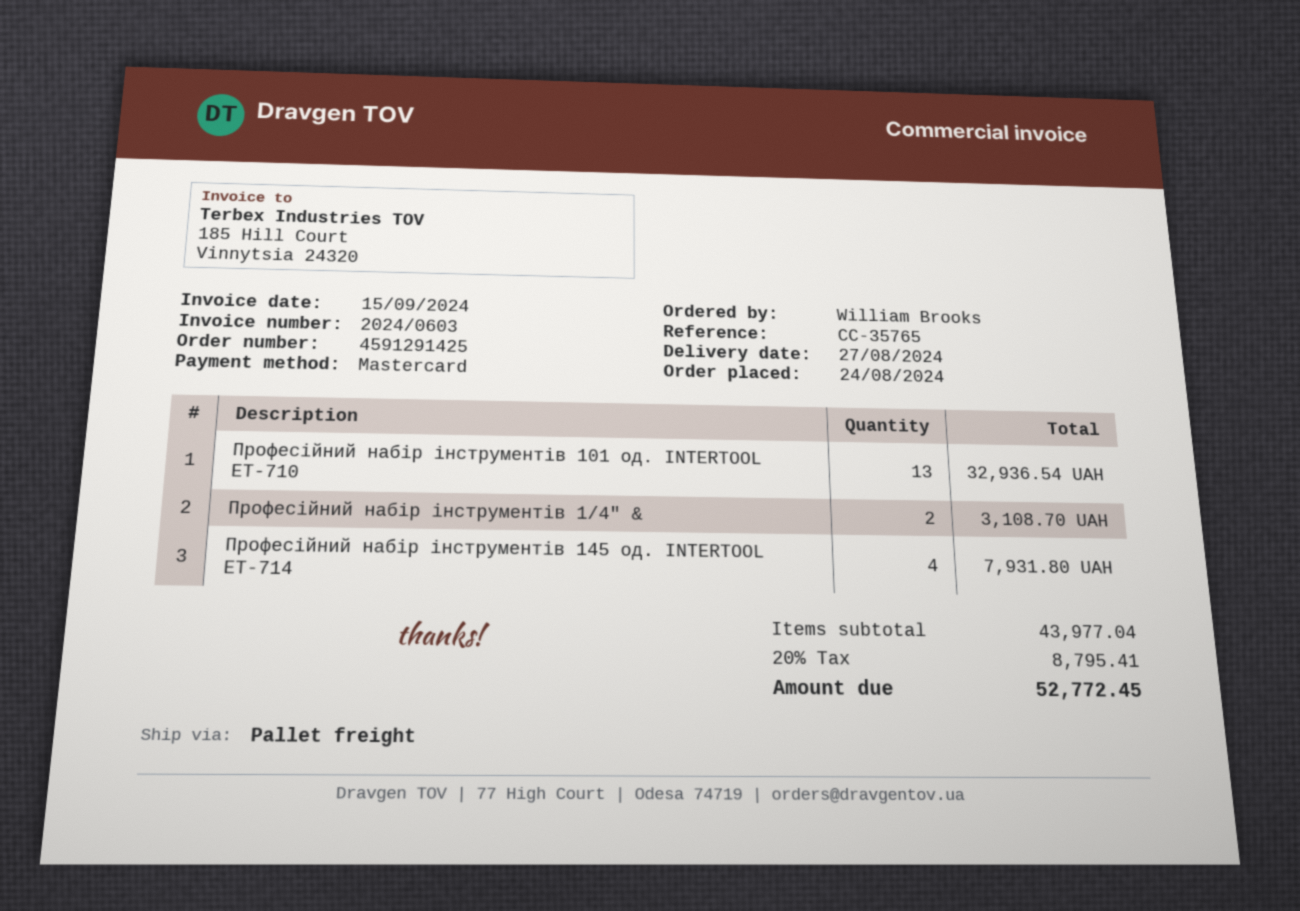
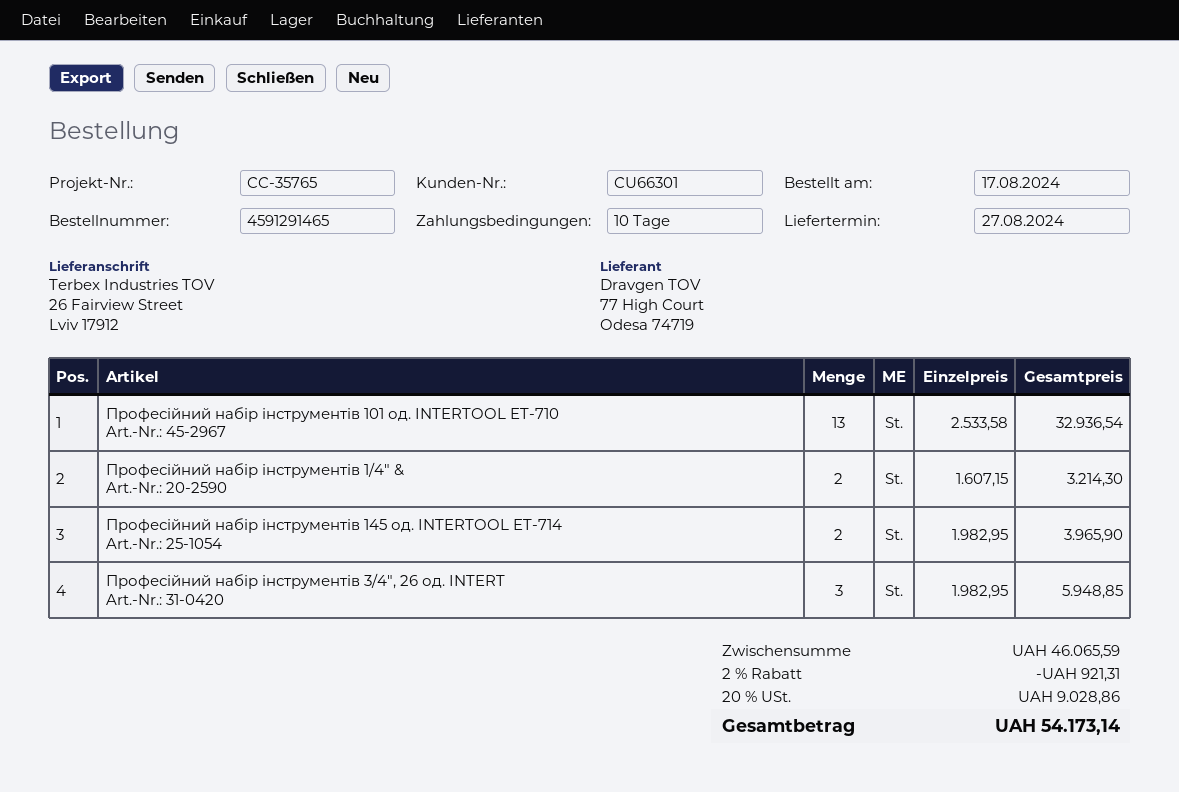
order number: 4591291425 -> 4591291465
order date: 2024-08-24 -> 2024-08-17
Професійний набір інструментів 1/4" &: 2 for 3108.70 -> 2 for 3214.30
Професійний набір інструментів 145 од. INTERTOOL ET-714: 4 for 7931.80 -> 2 for 3965.90
Професійний набір інструментів 3/4", 26 од. INTERT: none -> 3 for 5948.85
subtotal: 43977.04 -> 46065.59
discount: none -> 2% = 921.31
tax: 20% = 8795.41 -> 20% = 9028.86
total: 52772.45 -> 54173.14

